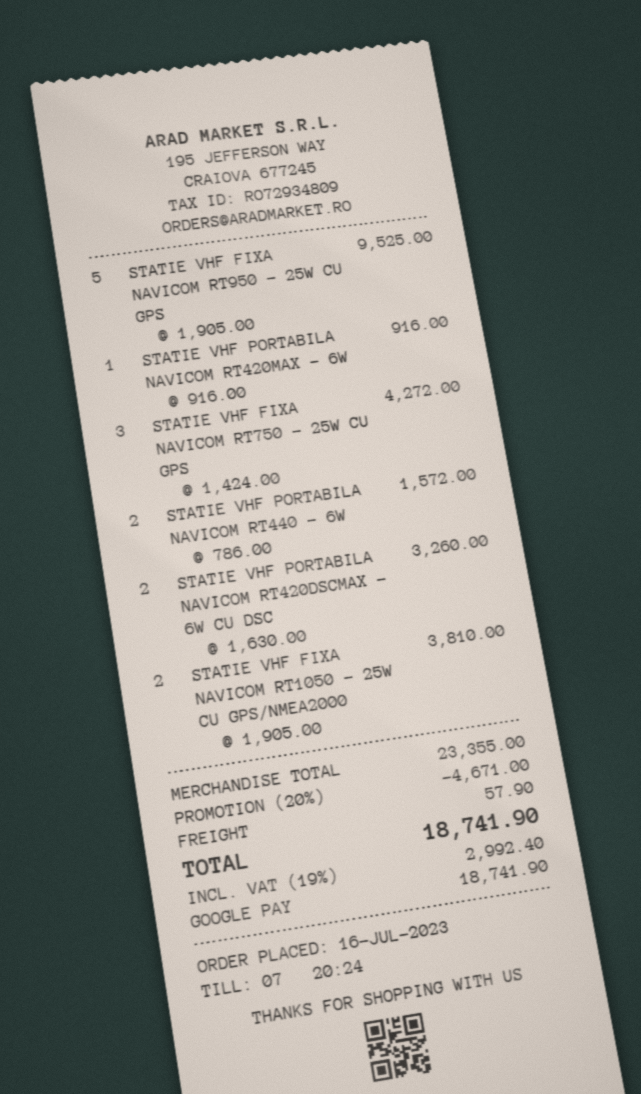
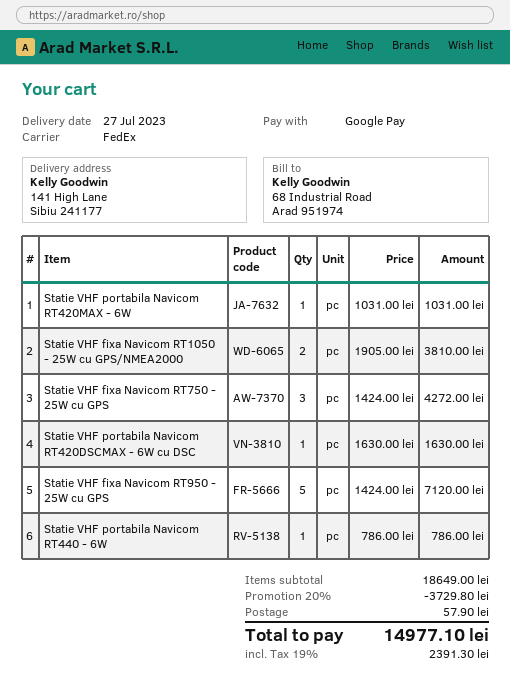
STATIE VHF FIXA NAVICOM RT950 - 25W CU GPS: 5 x 1905.00 = 9525.00 -> 5 x 1424.00 = 7120.00
STATIE VHF PORTABILA NAVICOM RT420MAX - 6W: 1 x 916.00 = 916.00 -> 1 x 1031.00 = 1031.00
STATIE VHF PORTABILA NAVICOM RT440 - 6W: 2 x 786.00 = 1572.00 -> 1 x 786.00 = 786.00
STATIE VHF PORTABILA NAVICOM RT420DSCMAX - 6W CU DSC: 2 x 1630.00 = 3260.00 -> 1 x 1630.00 = 1630.00
subtotal: 23355.00 -> 18649.00
discount: 20% = 4671.00 -> 20% = 3729.80
tax: 19% = 2992.40 -> 19% = 2391.30
total: 18741.90 -> 14977.10

